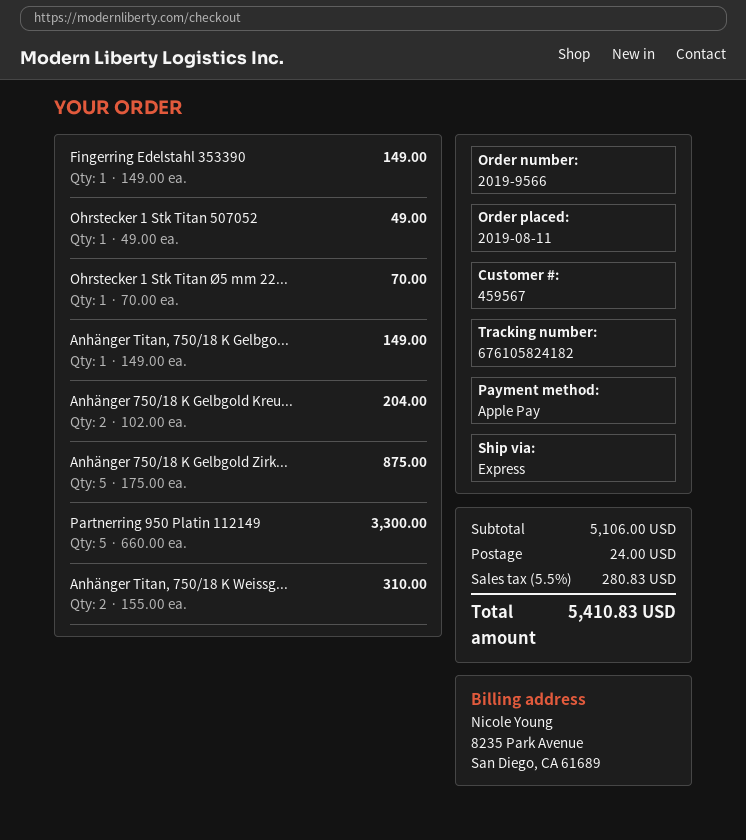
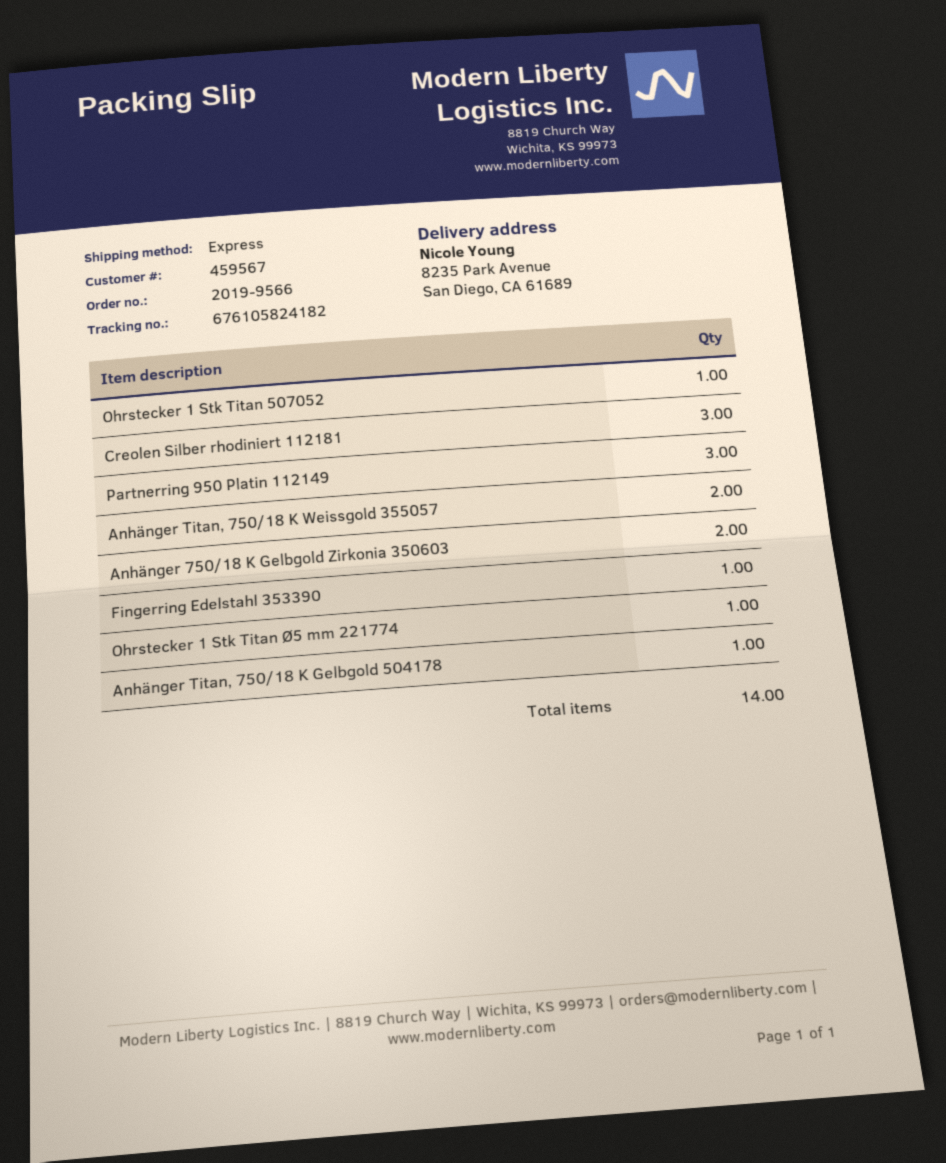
Anhänger 750/18 K Gelbgold Kreu...: 2 -> none
Anhänger 750/18 K Gelbgold Zirk...: 5 -> 2
Partnerring 950 Platin 112149: 5 -> 3
Creolen Silber rhodiniert 112181: none -> 3

